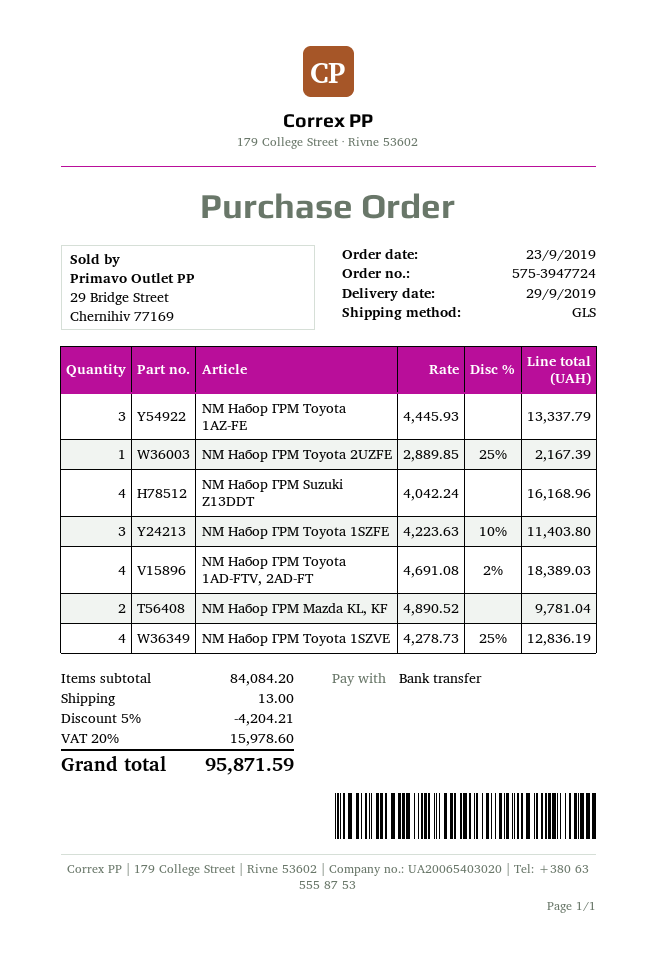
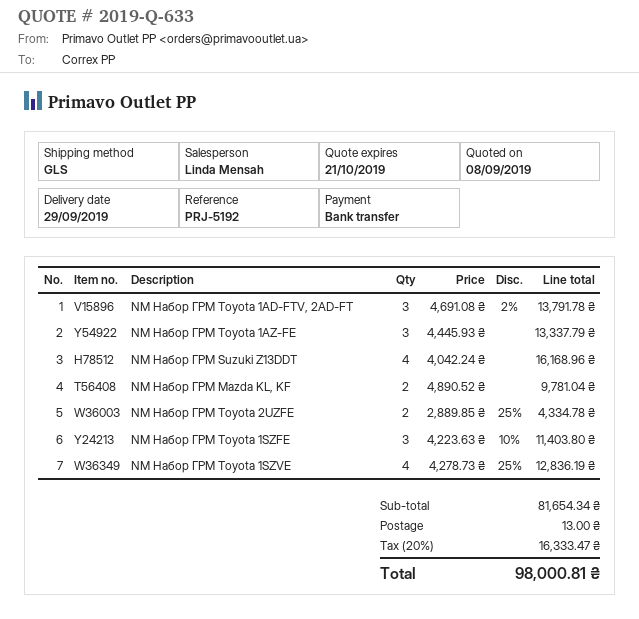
NM Набор ГРМ Toyota 2UZFE: 1 x 2889.85 - 25% = 2167.39 -> 2 x 2889.85 - 25% = 4334.78
NM Набор ГРМ Toyota 1AD-FTV, 2AD-FT: 4 x 4691.08 - 2% = 18389.03 -> 3 x 4691.08 - 2% = 13791.78
subtotal: 84084.20 -> 81654.34
discount: 5% = 4204.21 -> none
tax: 20% = 15978.60 -> 20% = 16333.47
total: 95871.59 -> 98000.81

